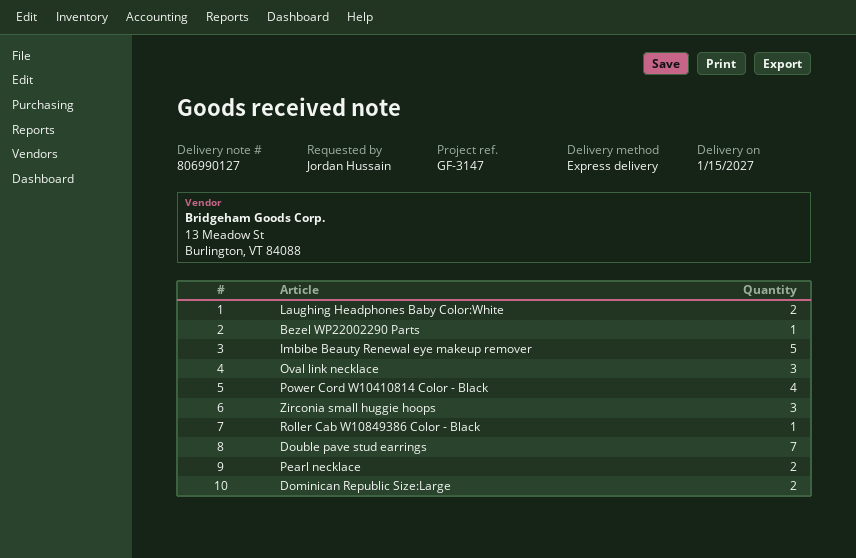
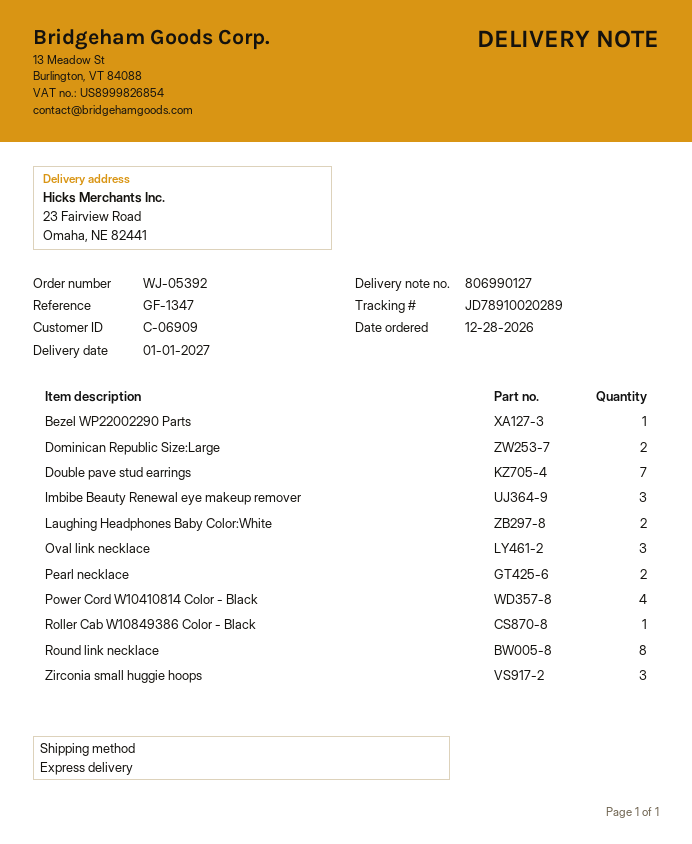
delivery date: 2027-01-15 -> 2027-01-01
reference: GF-3147 -> GF-1347
Imbibe Beauty Renewal eye makeup remover: 5 -> 3
Round link necklace: none -> 8

